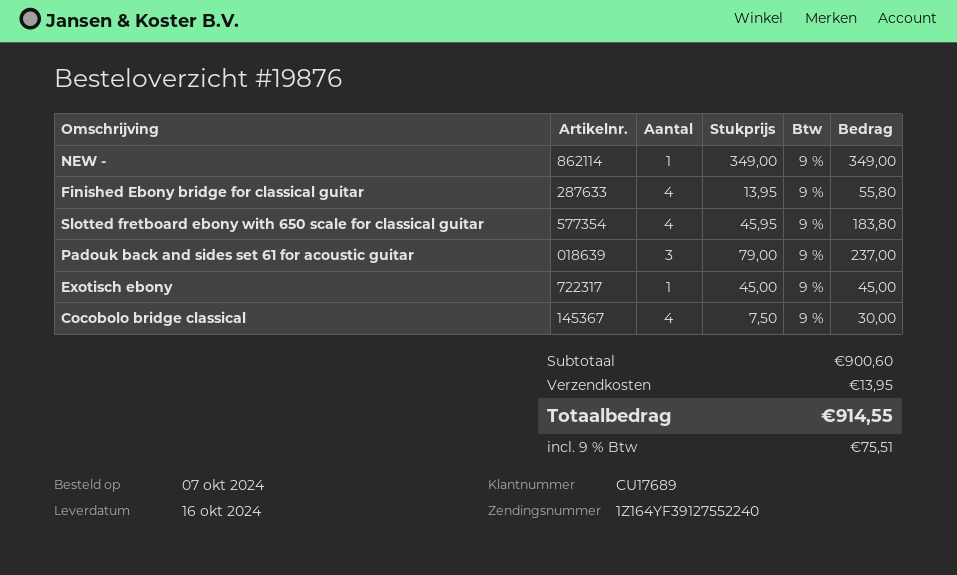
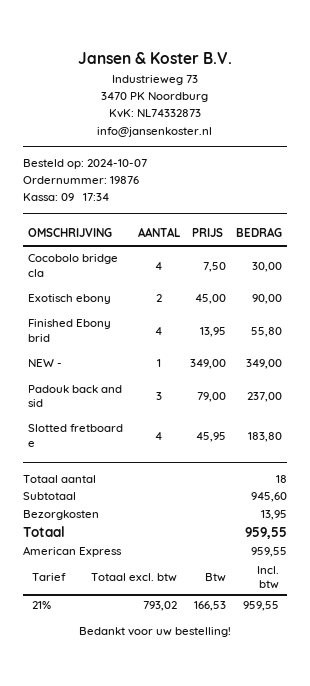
Exotisch ebony: 1 x 45.00 = 45.00 -> 2 x 45.00 = 90.00
subtotal: 900.60 -> 945.60
tax: 9% = 75.51 -> 21% = 166.53
total: 914.55 -> 959.55

